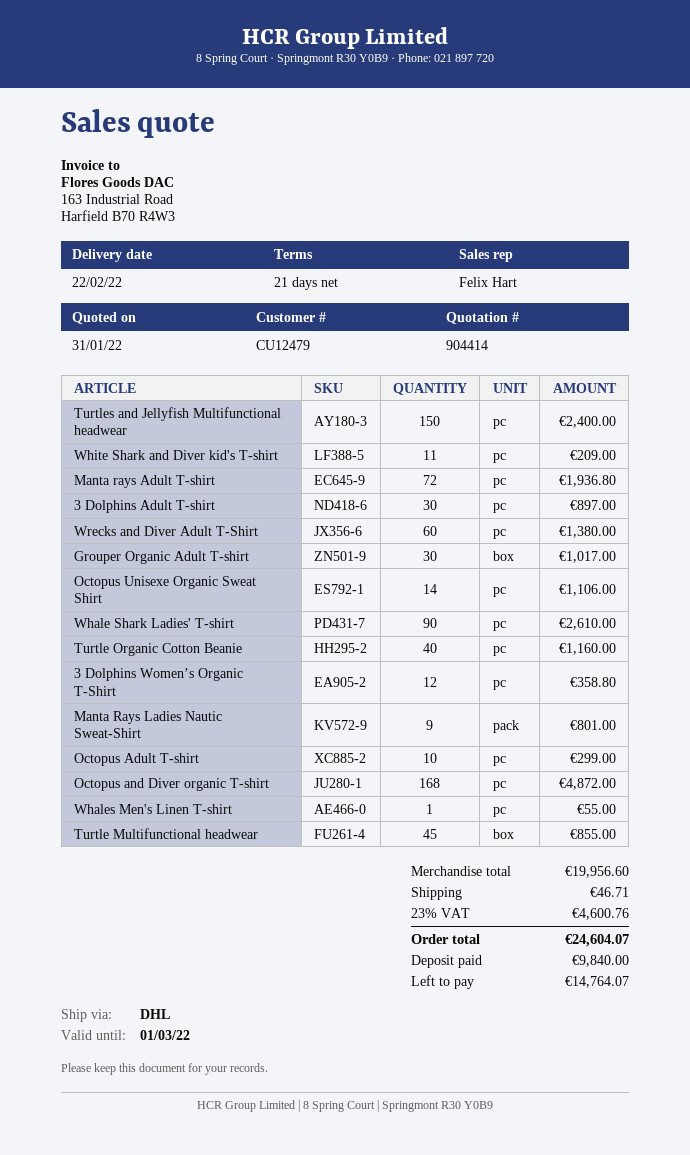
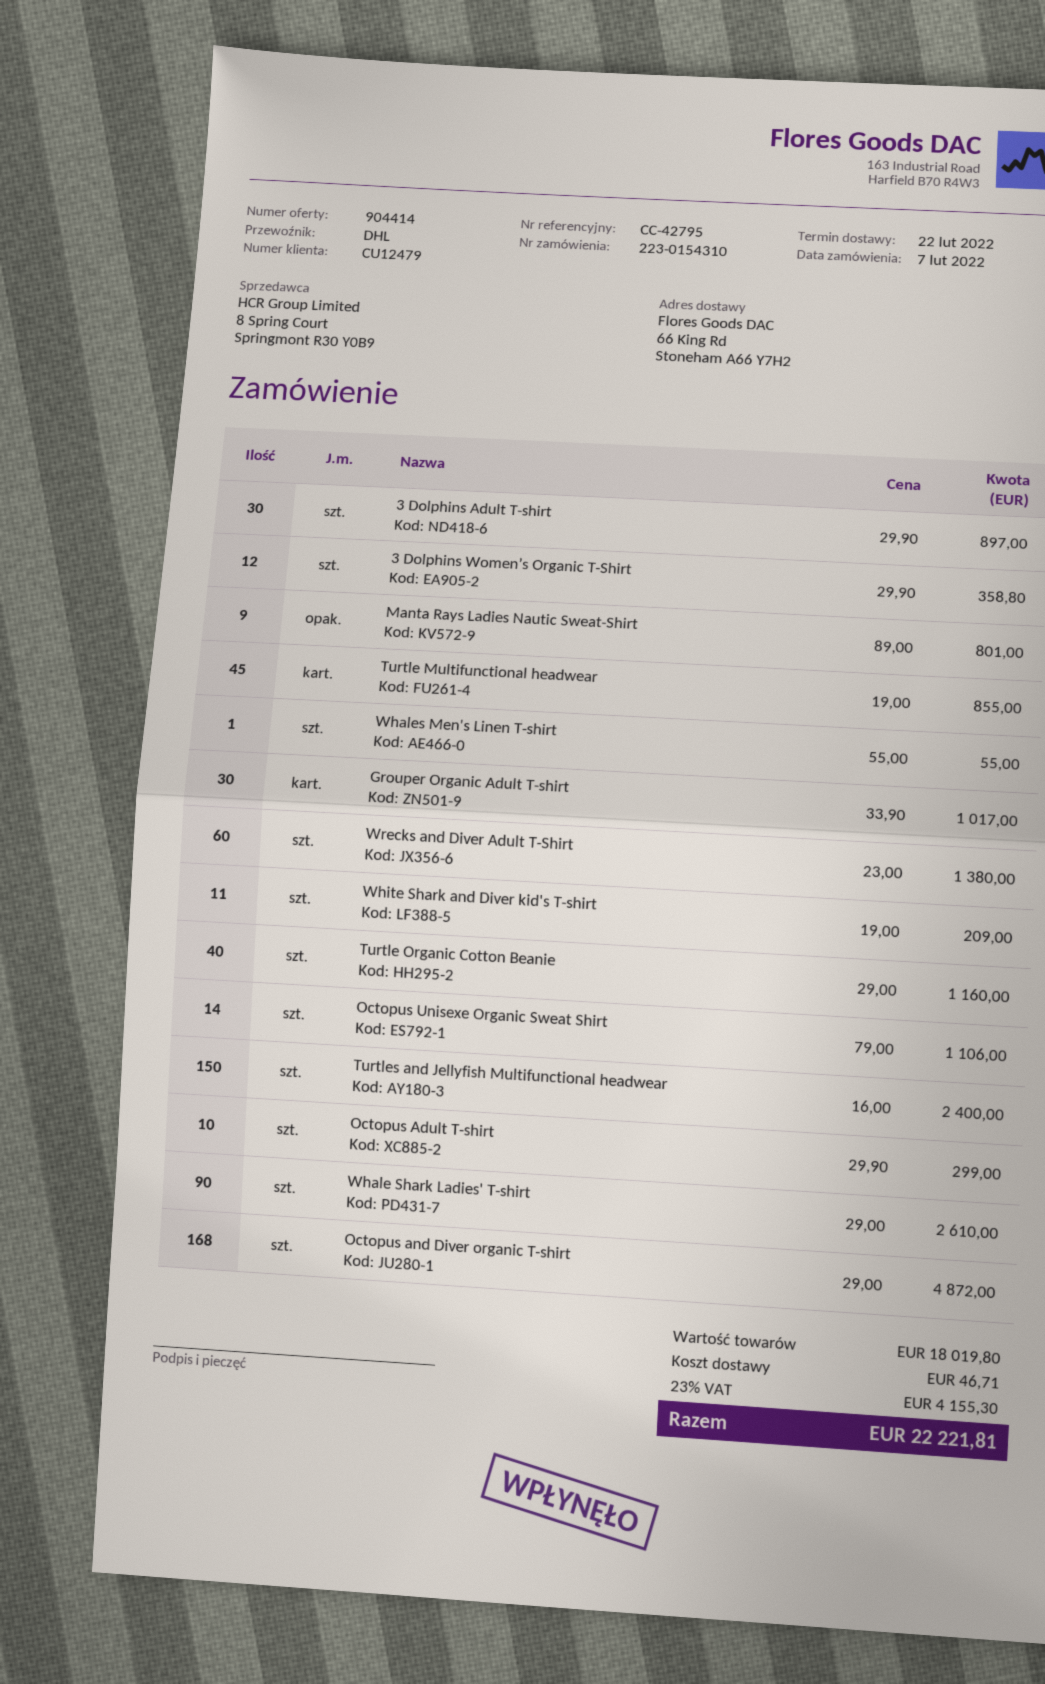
Manta rays Adult T-shirt: 72 for 1936.80 -> none
subtotal: 19956.60 -> 18019.80
tax: 23% = 4600.76 -> 23% = 4155.30
total: 24604.07 -> 22221.81

